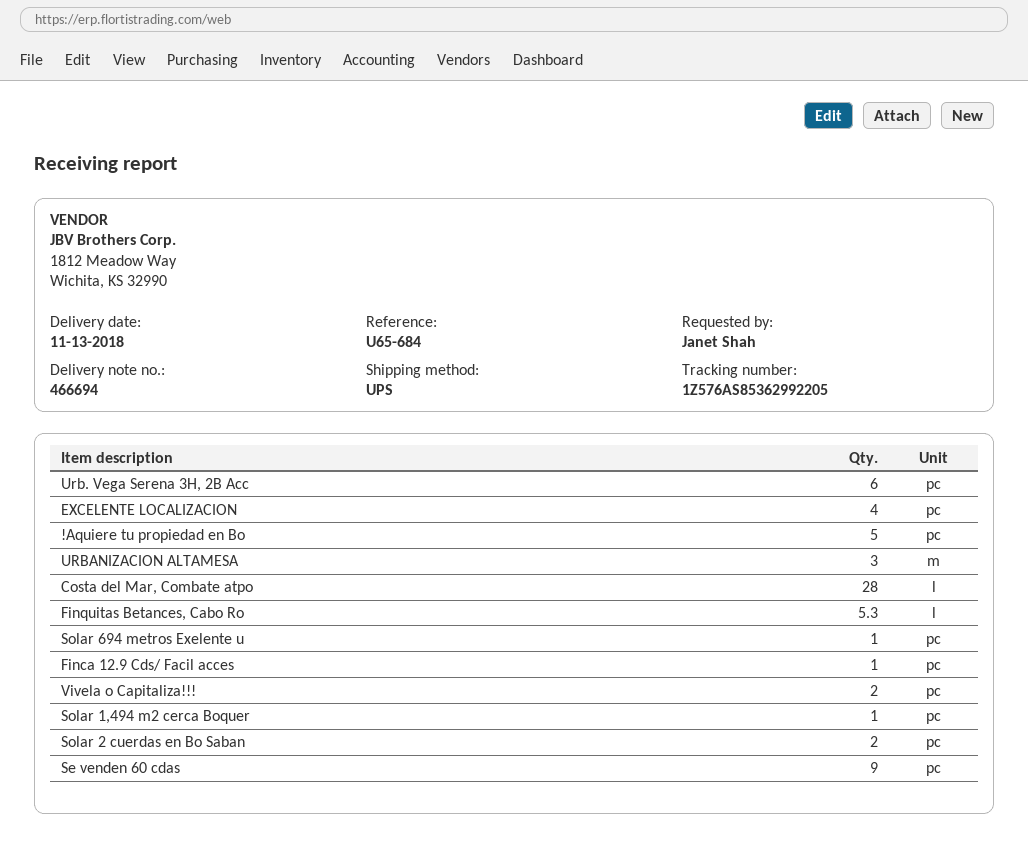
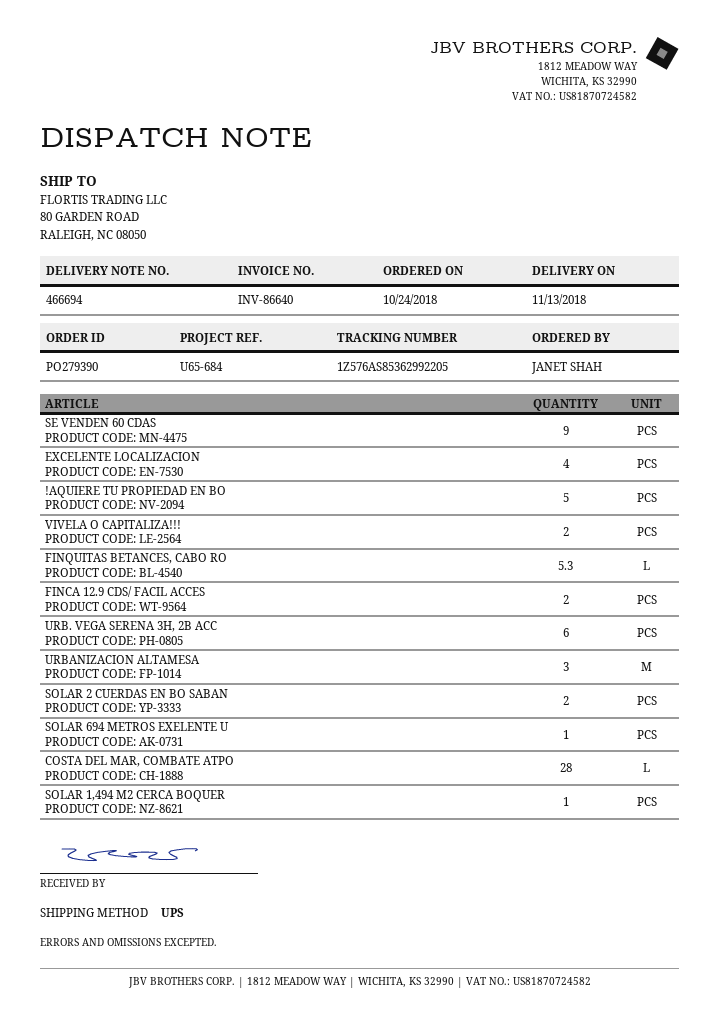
Finca 12.9 Cds/ Facil acces: 1 -> 2

